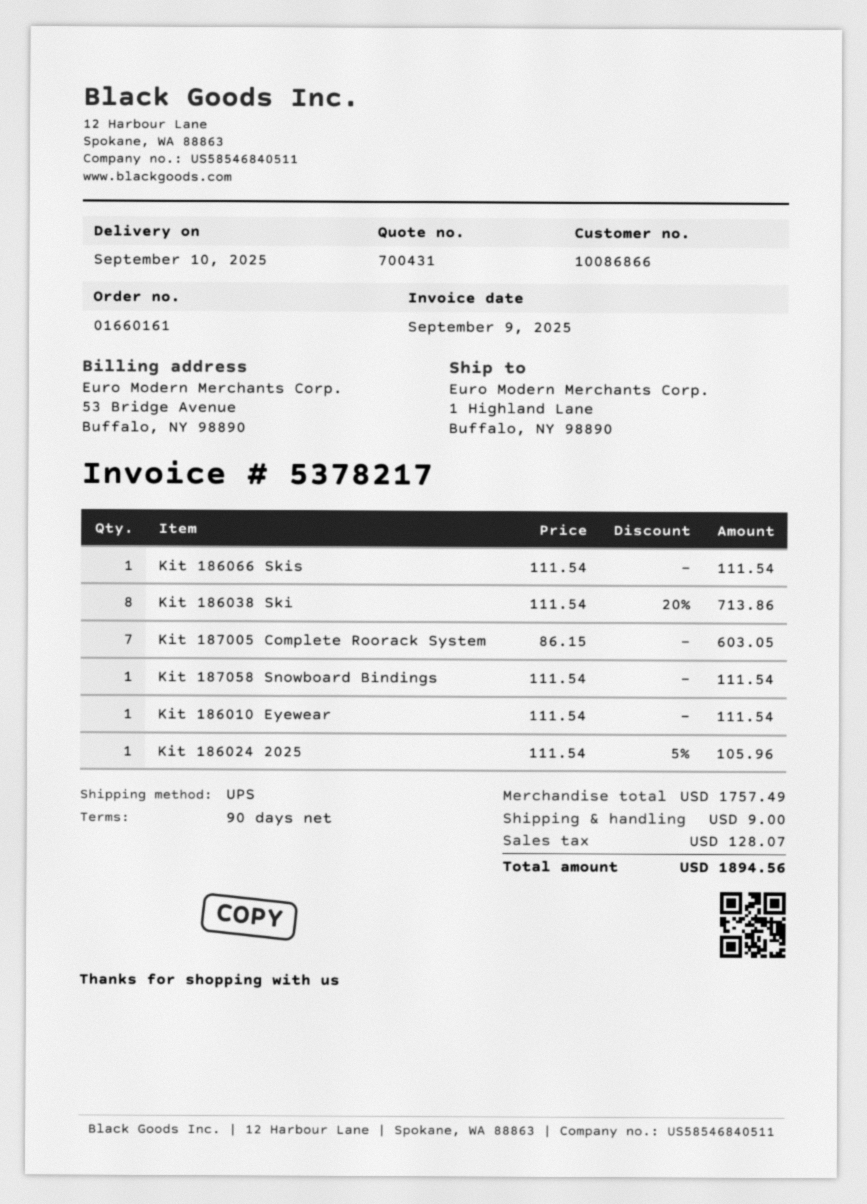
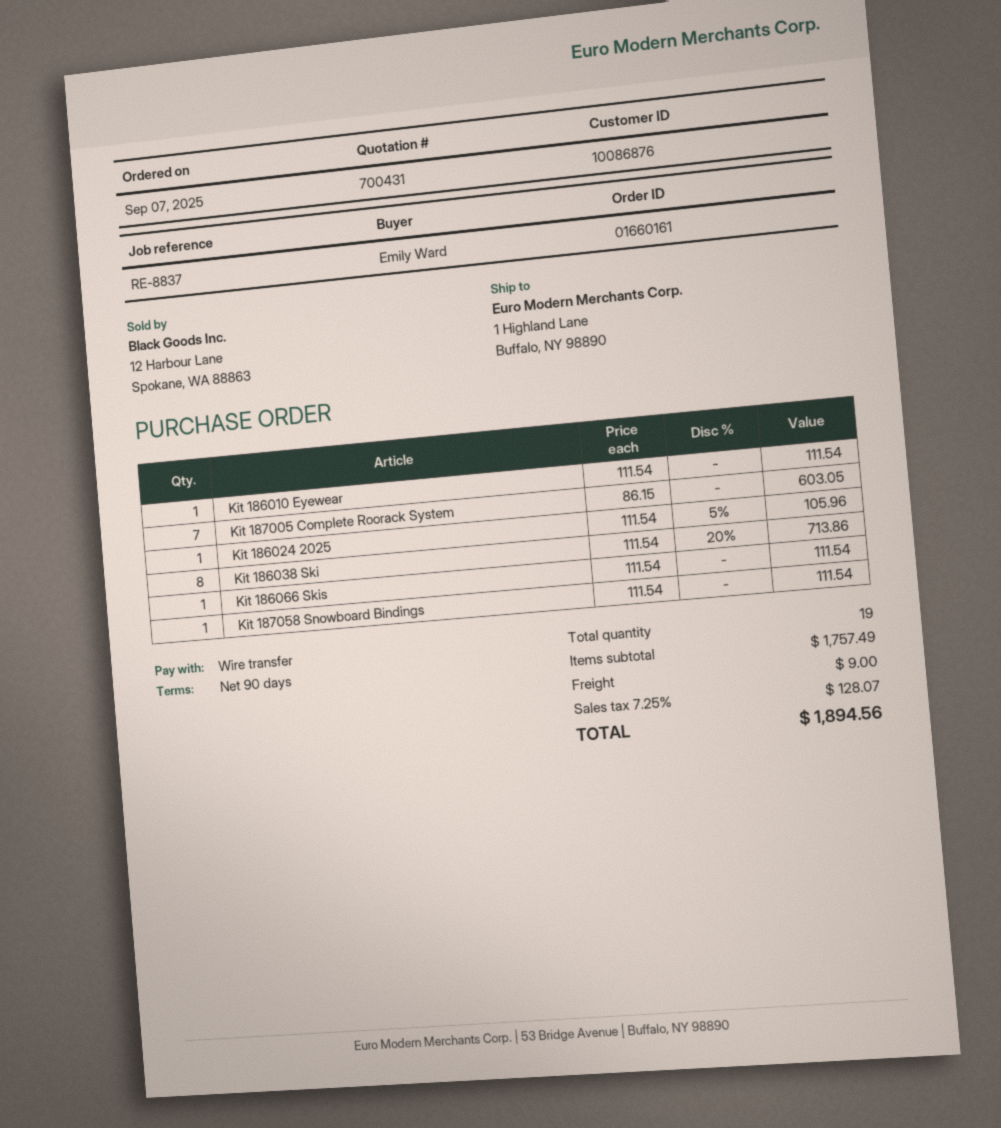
customer number: 10086866 -> 10086876

